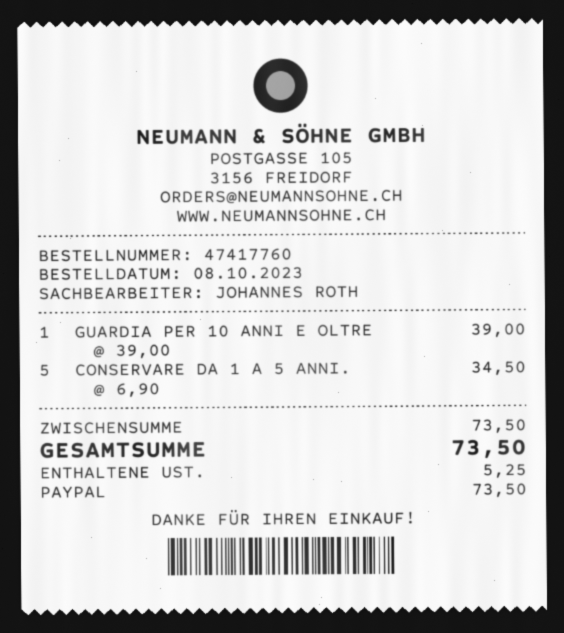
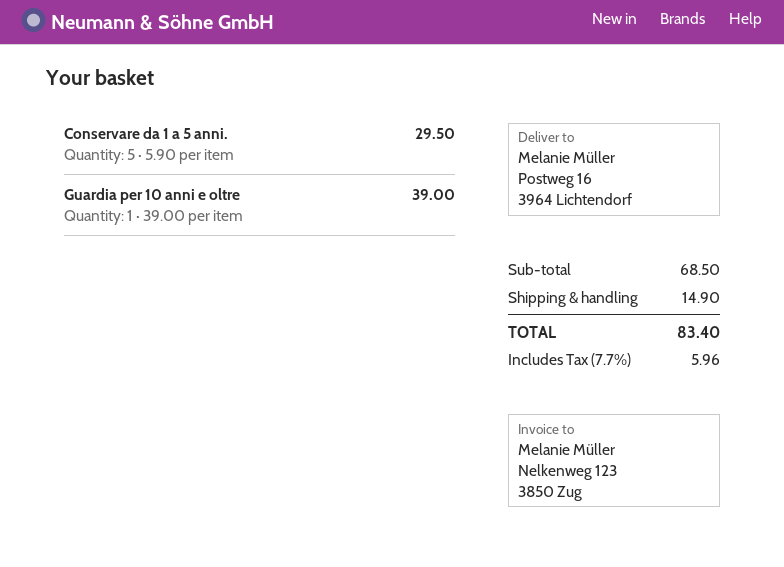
CONSERVARE DA 1 A 5 ANNI.: 5 x 6.90 = 34.50 -> 5 x 5.90 = 29.50
subtotal: 73.50 -> 68.50
shipping: none -> 14.90
tax: 5.25 -> 5.96
total: 73.50 -> 83.40

